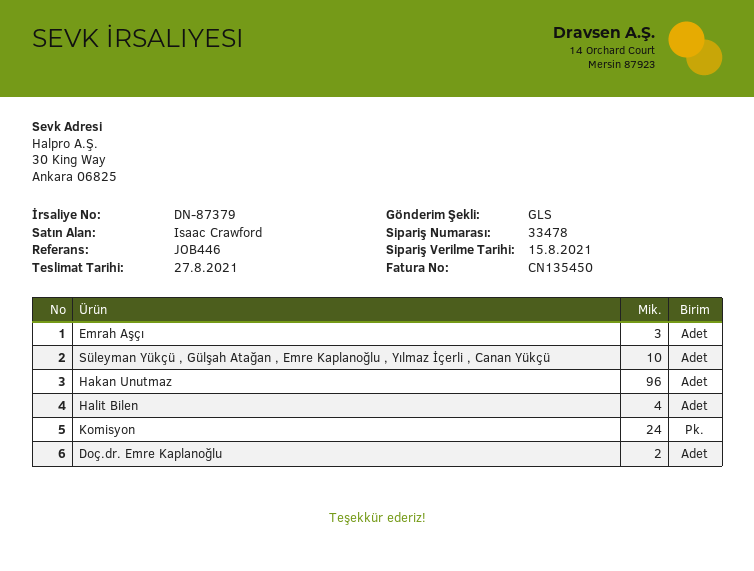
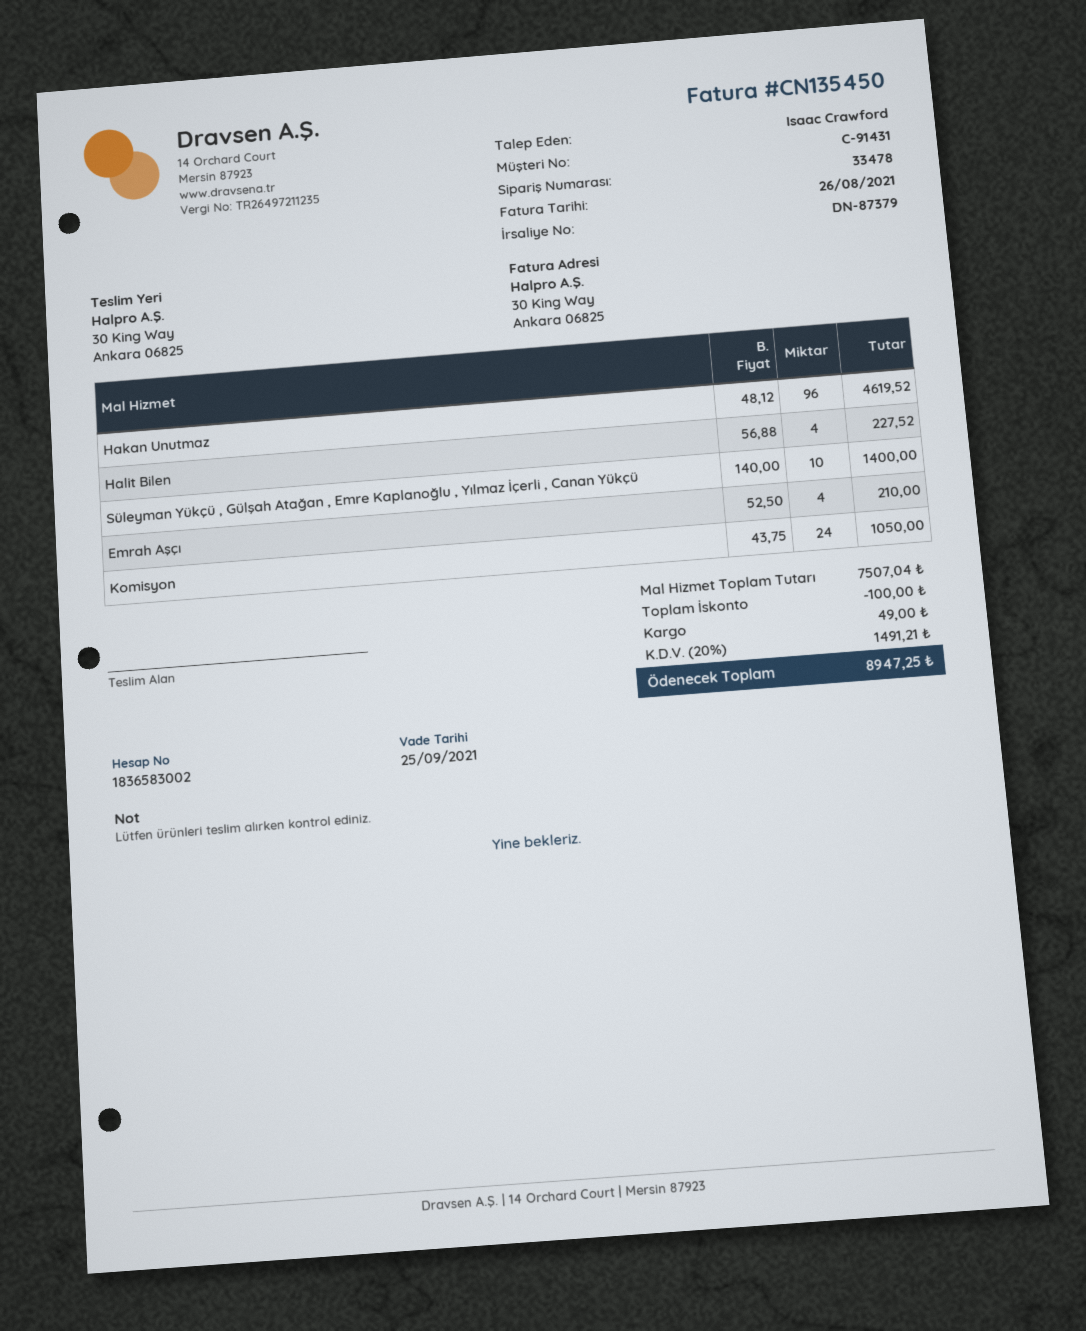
Emrah Aşçı: 3 -> 4
Doç.dr. Emre Kaplanoğlu: 2 -> none

